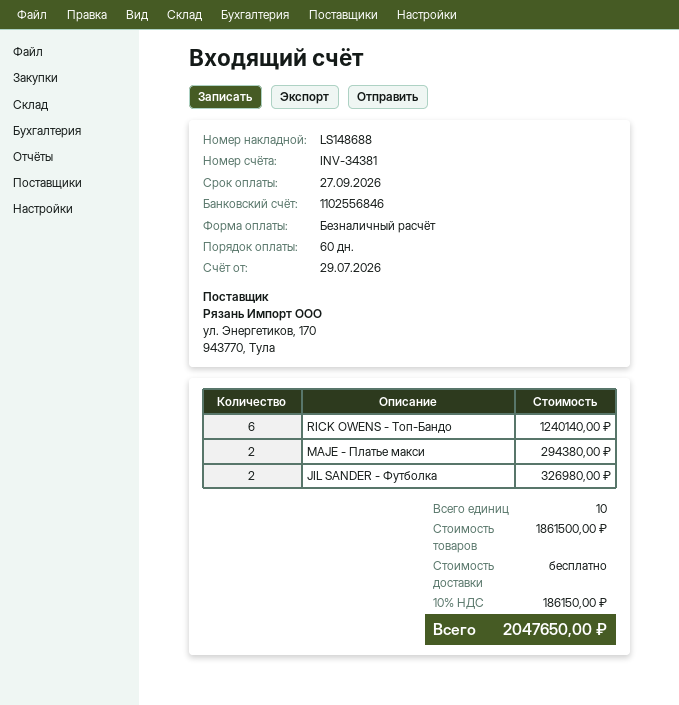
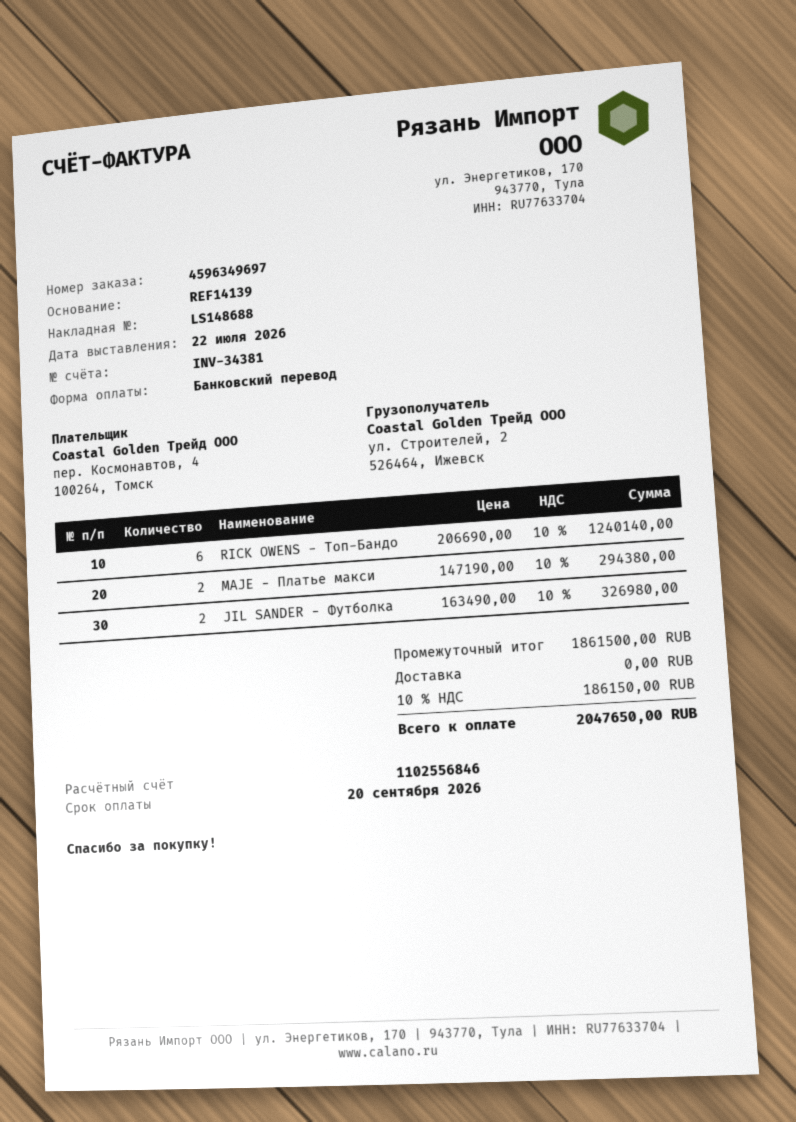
invoice date: 2026-07-29 -> 2026-07-22
due date: 2026-09-27 -> 2026-09-20

